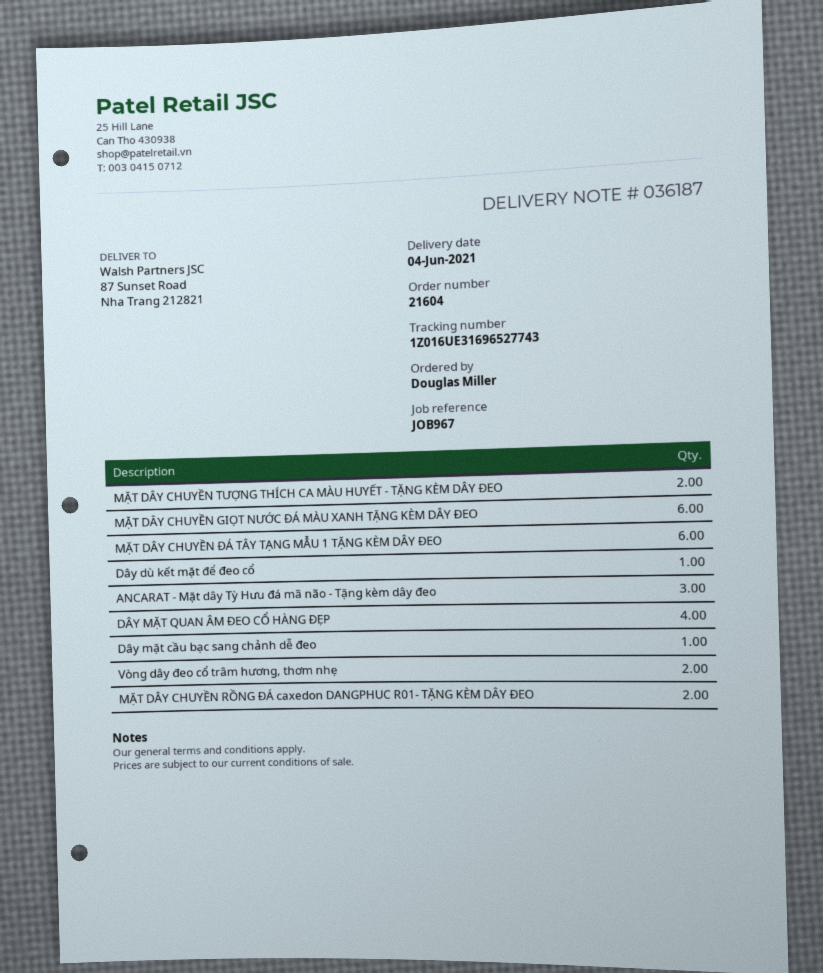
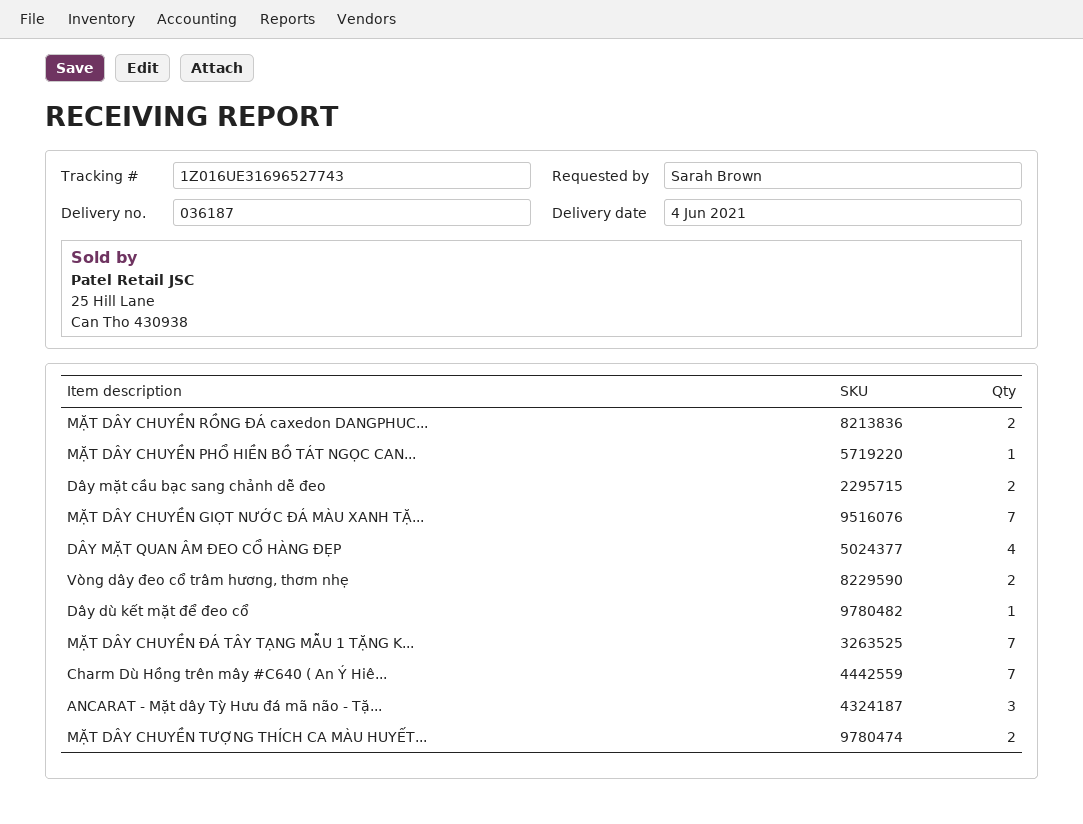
ordered by: Douglas Miller -> Sarah Brown
MẶT DÂY CHUYỀN GIỌT NƯỚC ĐÁ MÀU XANH TẶNG KÈM DÂY ĐEO: 6 -> 7
MẶT DÂY CHUYỀN ĐÁ TÂY TẠNG MẪU 1 TẶNG KÈM DÂY ĐEO: 6 -> 7
Dây mặt cầu bạc sang chảnh dễ đeo: 1 -> 2
MẶT DÂY CHUYỀN PHỔ HIỀN BỒ TÁT NGỌC CAN...: none -> 1
Charm Dù Hồng trên mây #C640 ( An Ý Hiê...: none -> 7

